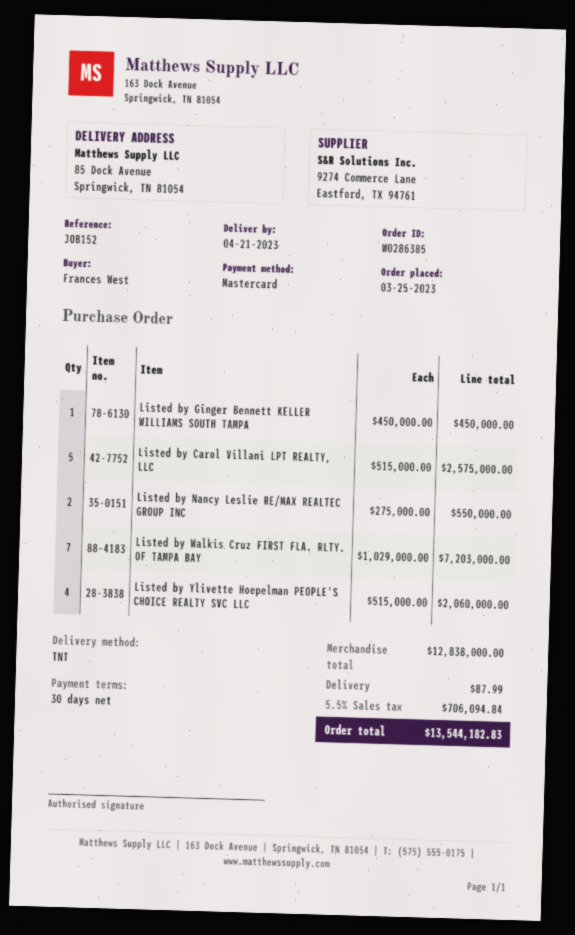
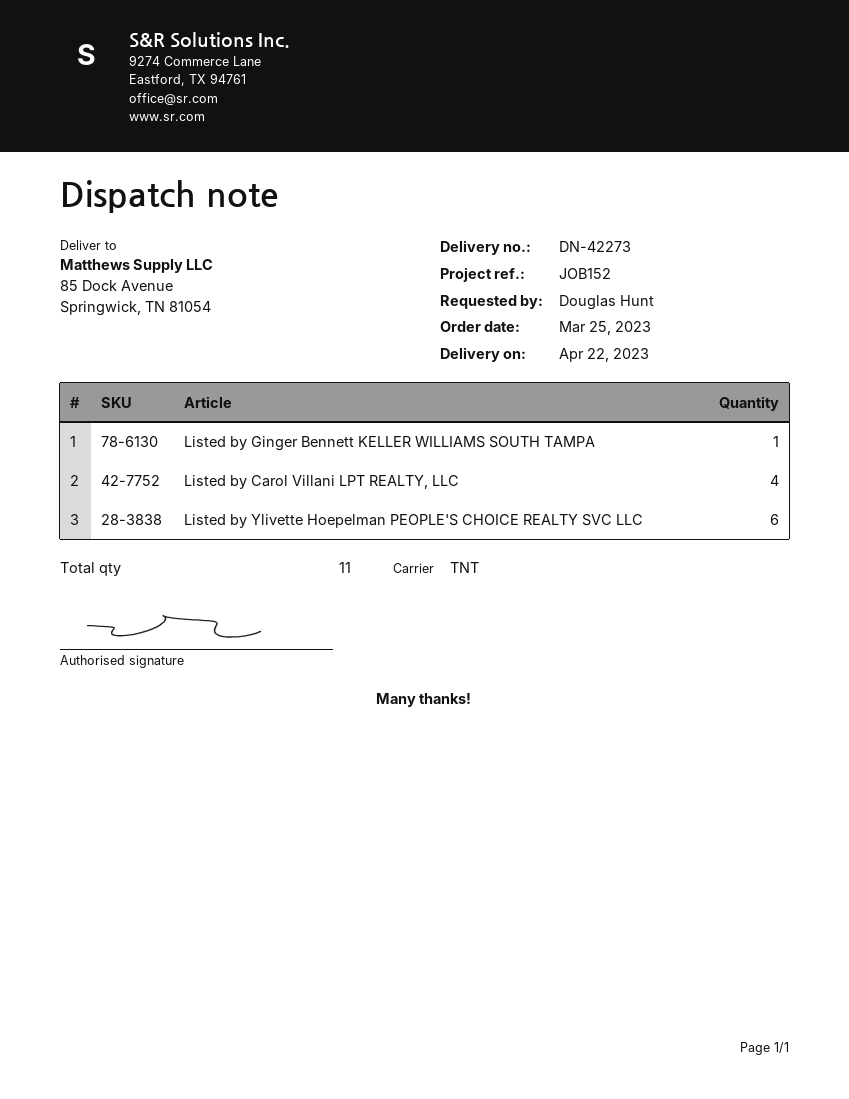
delivery date: 2023-04-21 -> 2023-04-22
ordered by: Frances West -> Douglas Hunt
Listed by Carol Villani LPT REALTY, LLC: 5 -> 4
Listed by Nancy Leslie RE/MAX REALTEC GROUP INC: 2 -> none
Listed by Walkis Cruz FIRST FLA. RLTY. OF TAMPA BAY: 7 -> none
Listed by Ylivette Hoepelman PEOPLE'S CHOICE REALTY SVC LLC: 4 -> 6

